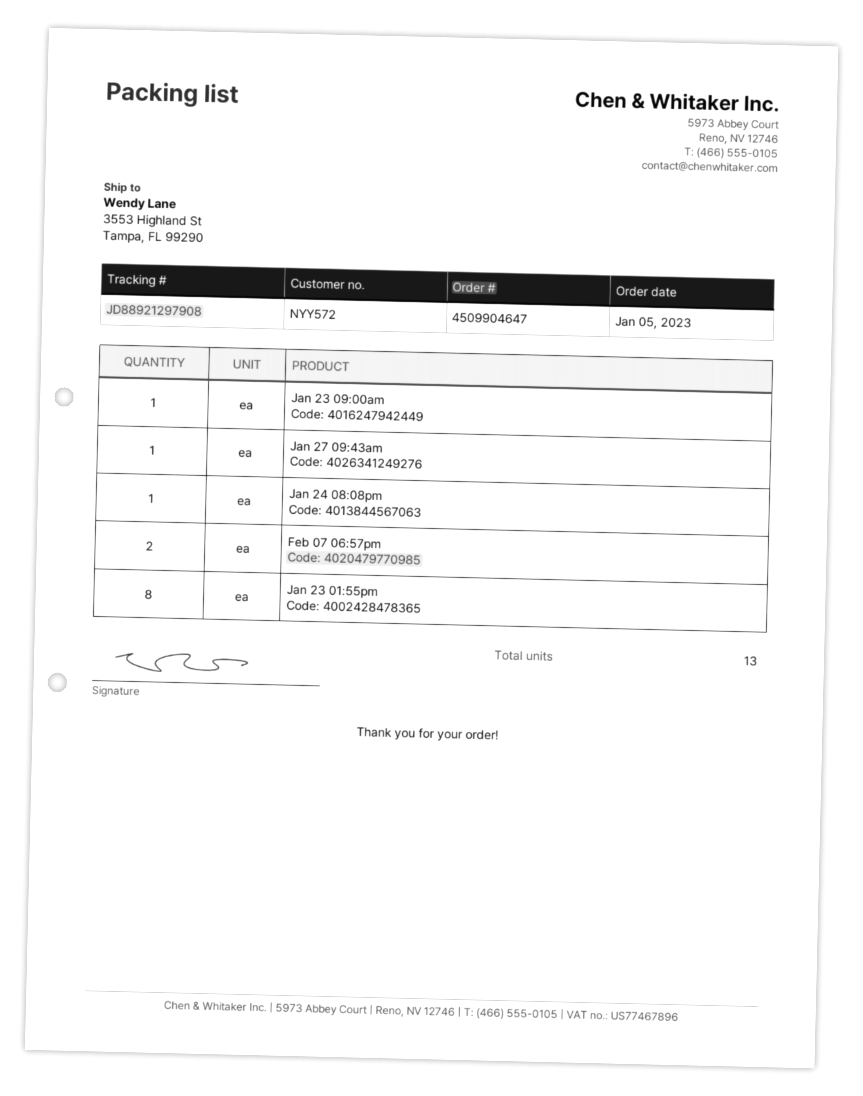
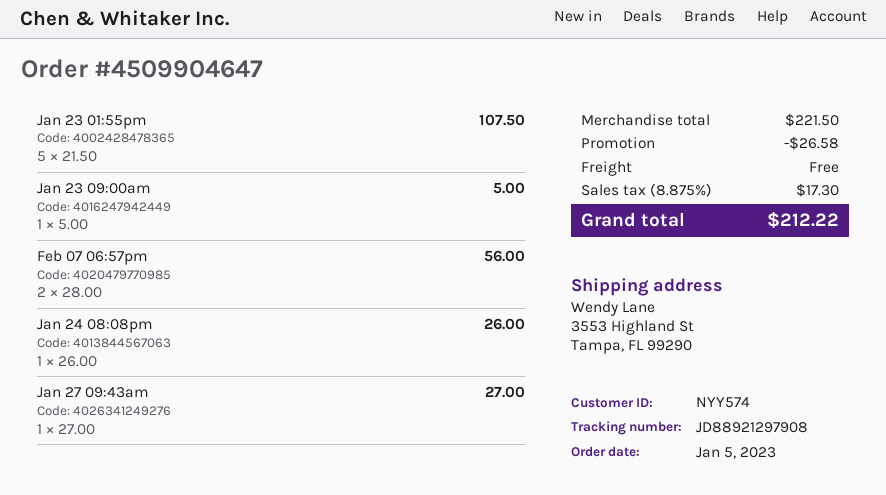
customer number: NYY572 -> NYY574
Jan 23 01:55pm: 8 -> 5

